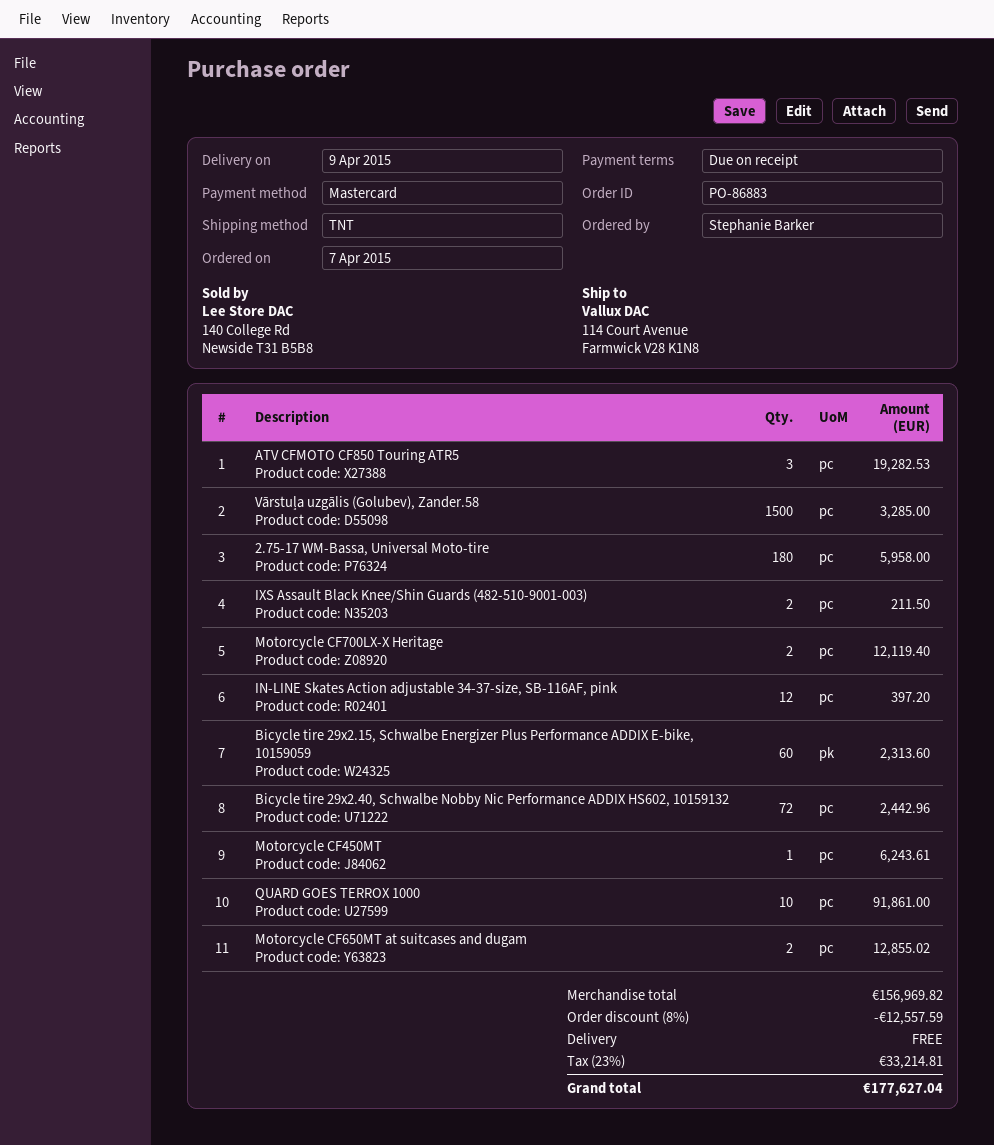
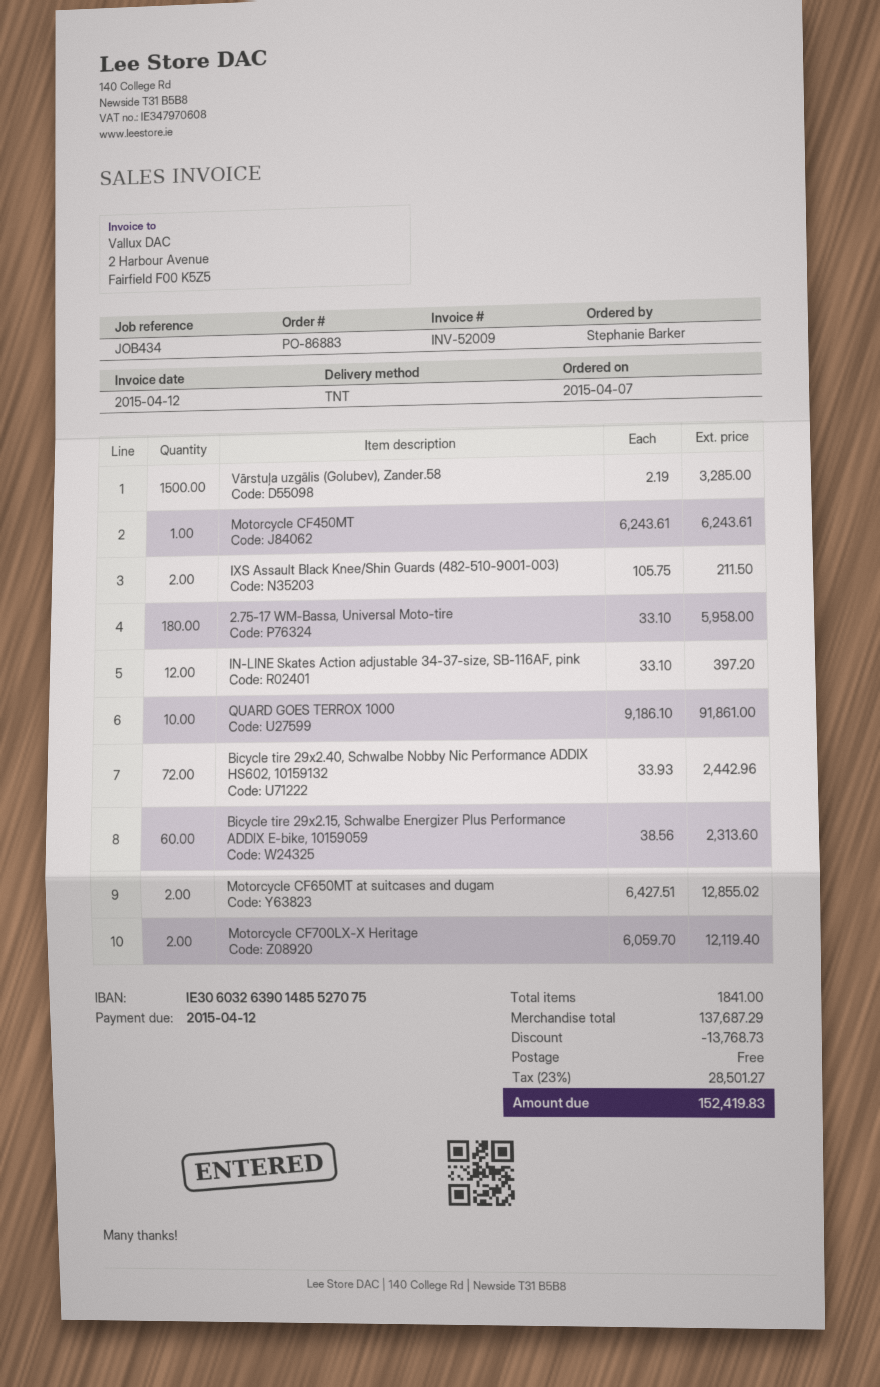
ATV CFMOTO CF850 Touring ATR5: 3 for 19282.53 -> none
subtotal: 156969.82 -> 137687.29
discount: 12557.59 -> 13768.73
tax: 23% = 33214.81 -> 23% = 28501.27
total: 177627.04 -> 152419.83

